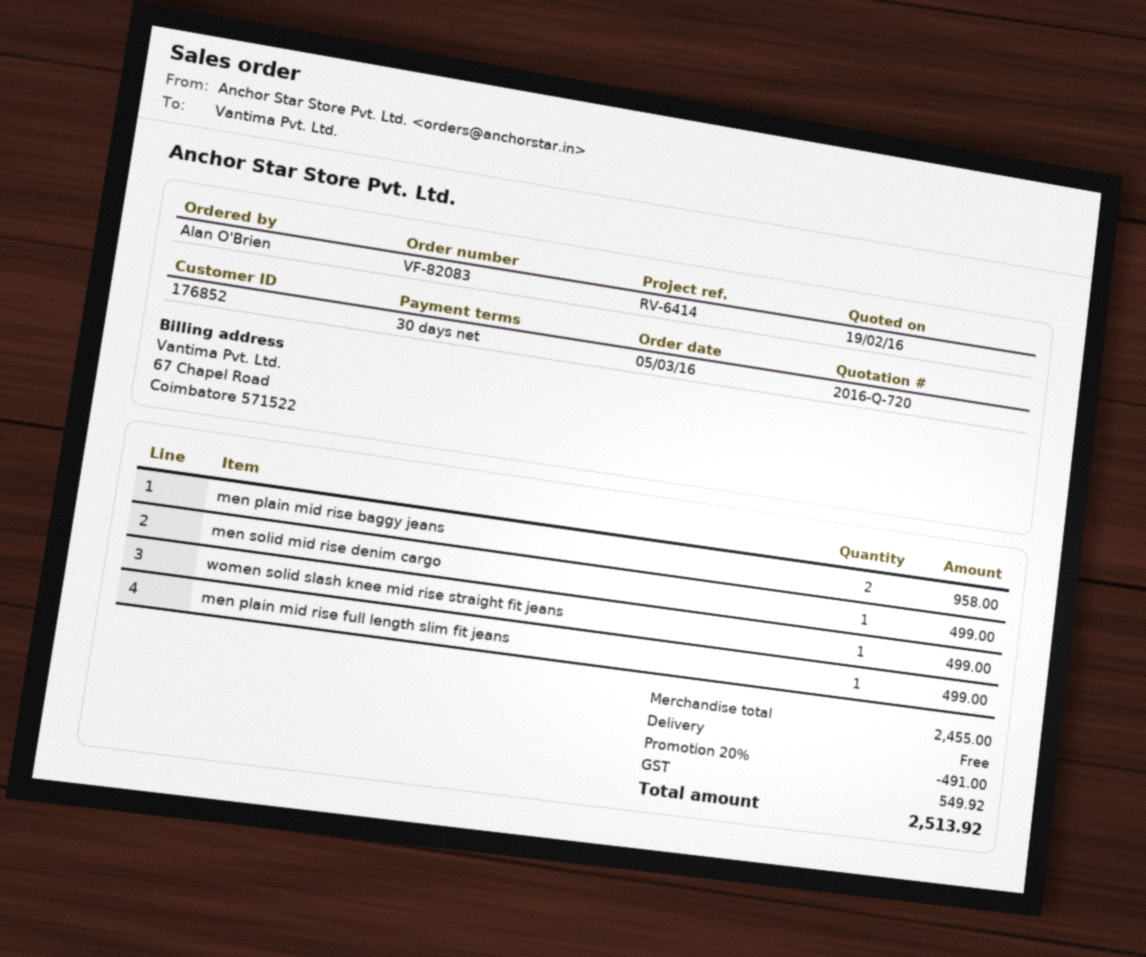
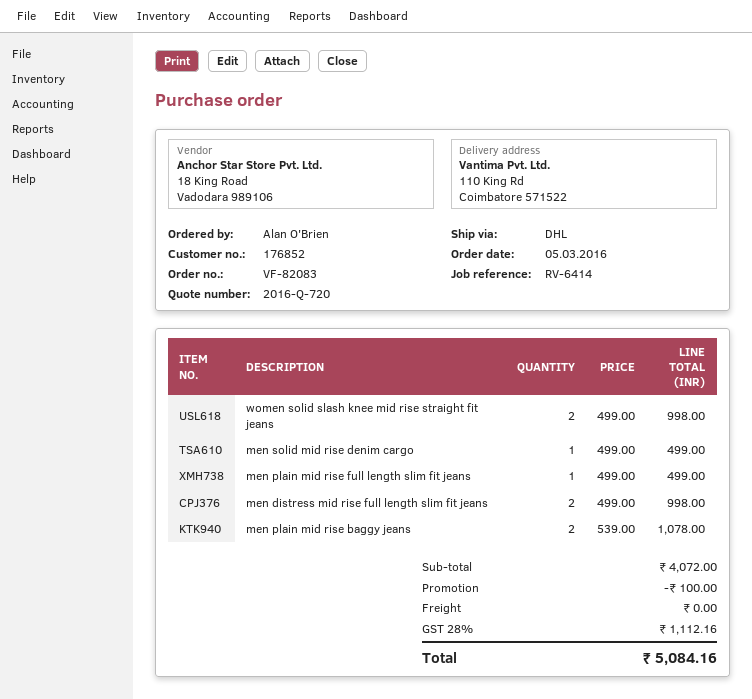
men plain mid rise baggy jeans: 2 for 958.00 -> 2 for 1078.00
women solid slash knee mid rise straight fit jeans: 1 for 499.00 -> 2 for 998.00
men distress mid rise full length slim fit jeans: none -> 2 for 998.00
subtotal: 2455.00 -> 4072.00
discount: 491.00 -> 100.00
tax: 549.92 -> 1112.16
total: 2513.92 -> 5084.16

